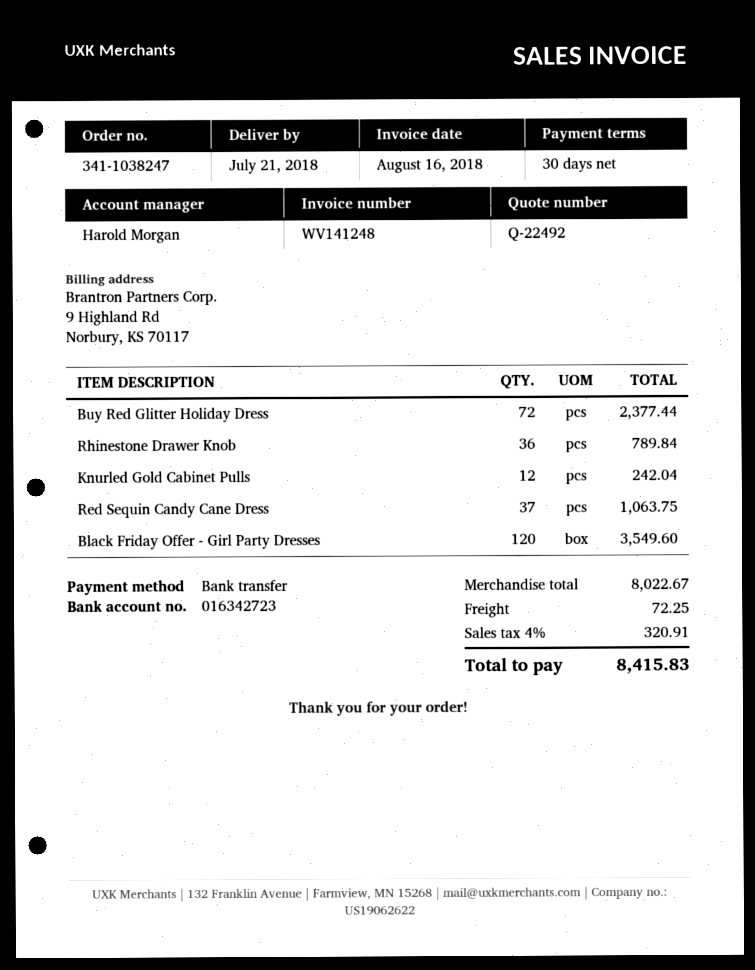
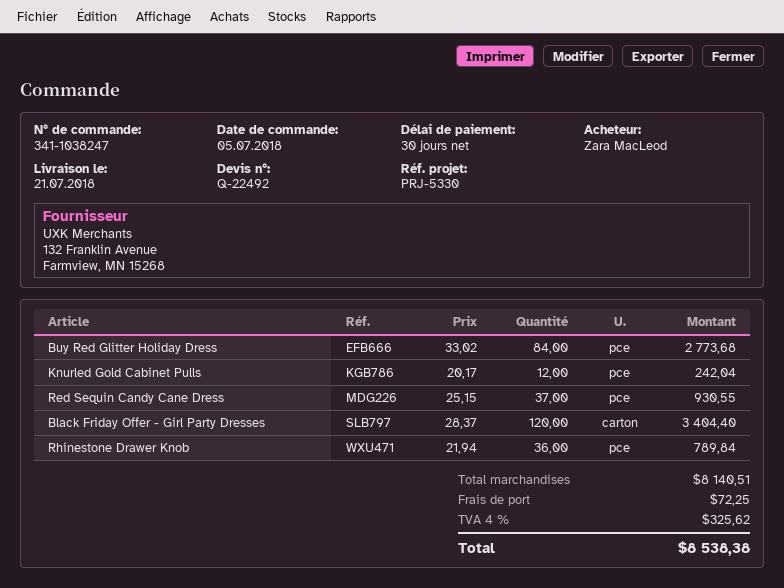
Buy Red Glitter Holiday Dress: 72 for 2377.44 -> 84 for 2773.68
Red Sequin Candy Cane Dress: 37 for 1063.75 -> 37 for 930.55
Black Friday Offer - Girl Party Dresses: 120 for 3549.60 -> 120 for 3404.40
subtotal: 8022.67 -> 8140.51
tax: 4% = 320.91 -> 4% = 325.62
total: 8415.83 -> 8538.38

